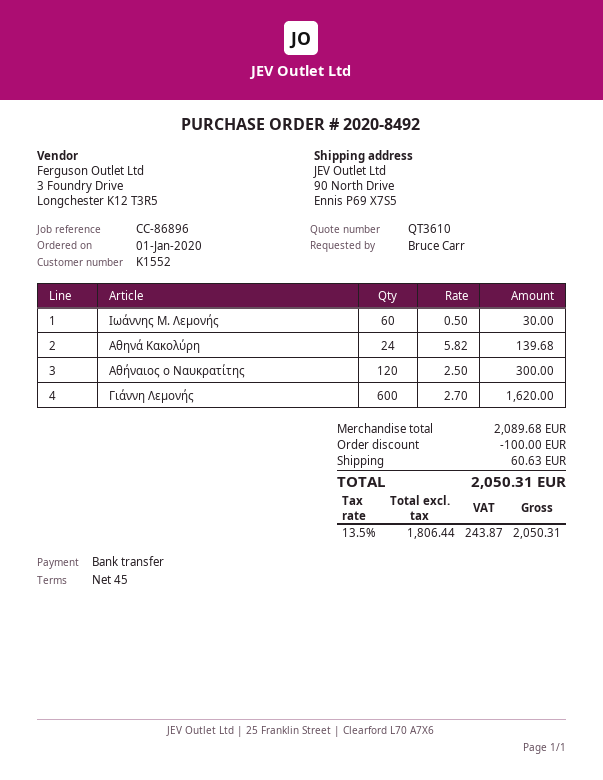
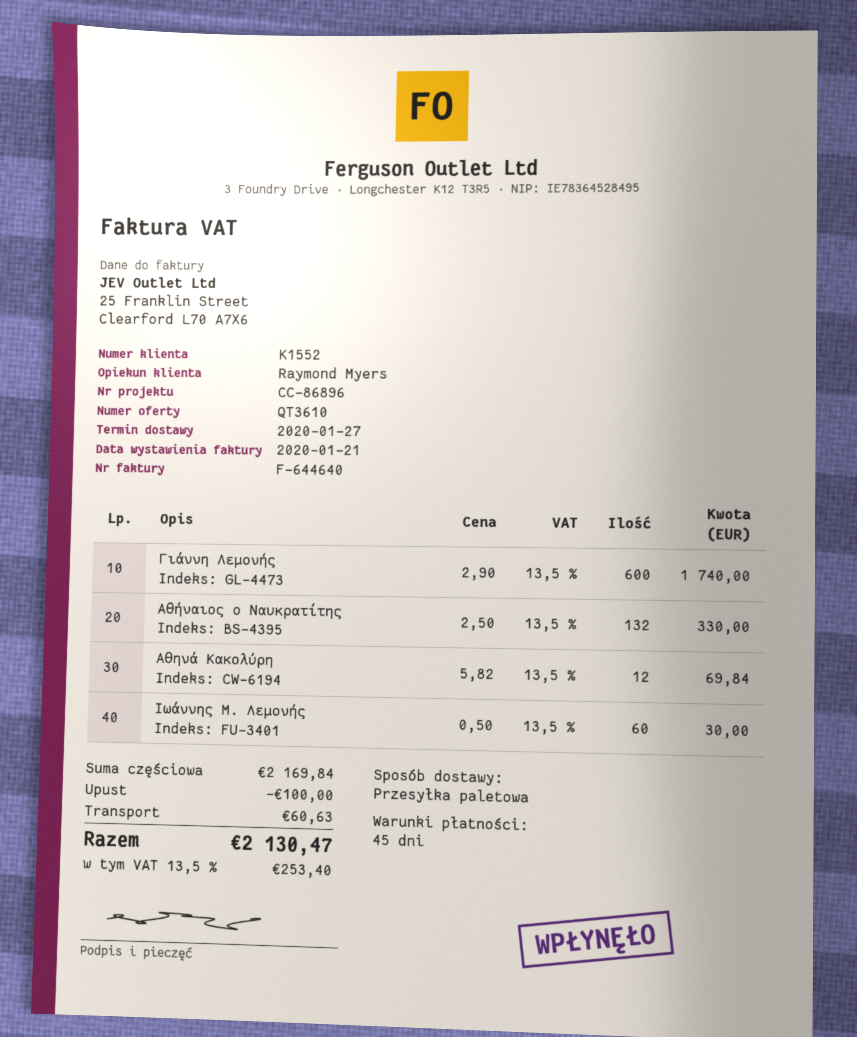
Αθηνά Κακολύρη: 24 x 5.82 = 139.68 -> 12 x 5.82 = 69.84
Αθήναιος ο Ναυκρατίτης: 120 x 2.50 = 300.00 -> 132 x 2.50 = 330.00
Γιάννη Λεμονής: 600 x 2.70 = 1620.00 -> 600 x 2.90 = 1740.00
subtotal: 2089.68 -> 2169.84
tax: 13.5% = 243.87 -> 13.5% = 253.40
total: 2050.31 -> 2130.47

